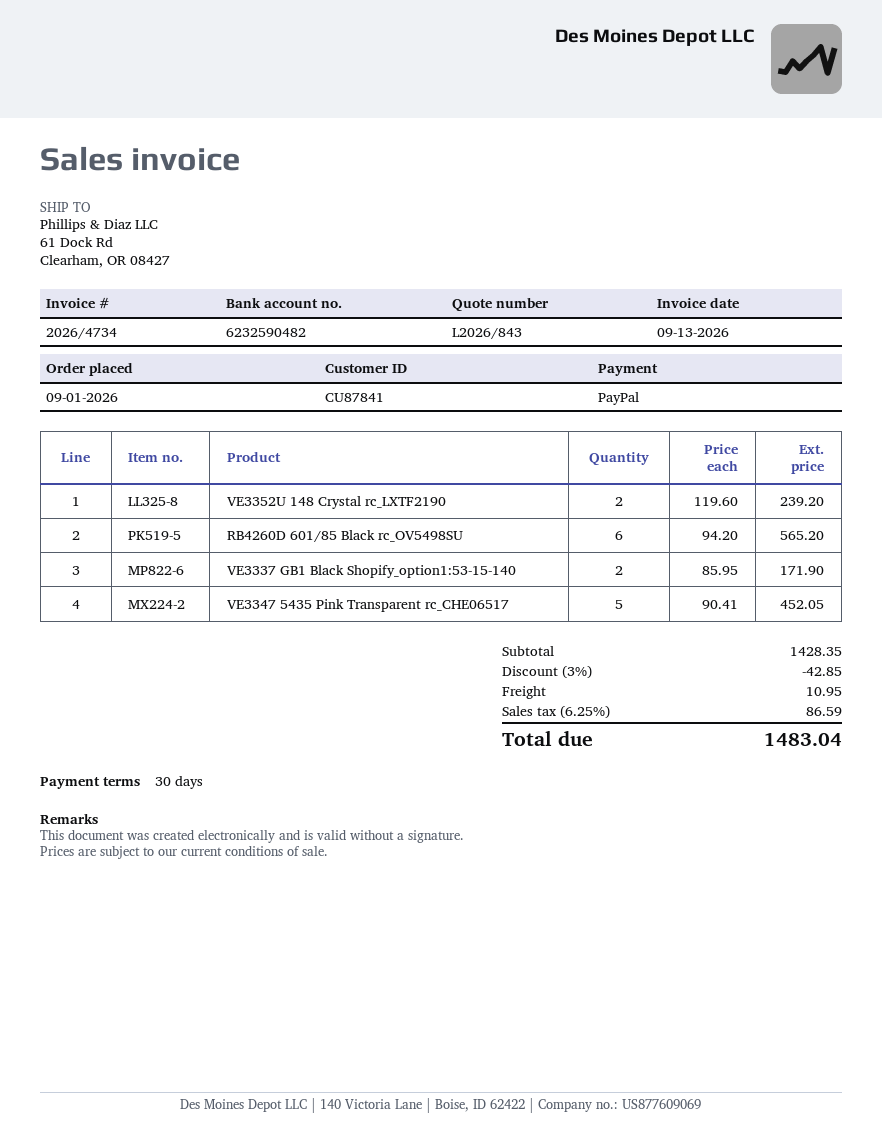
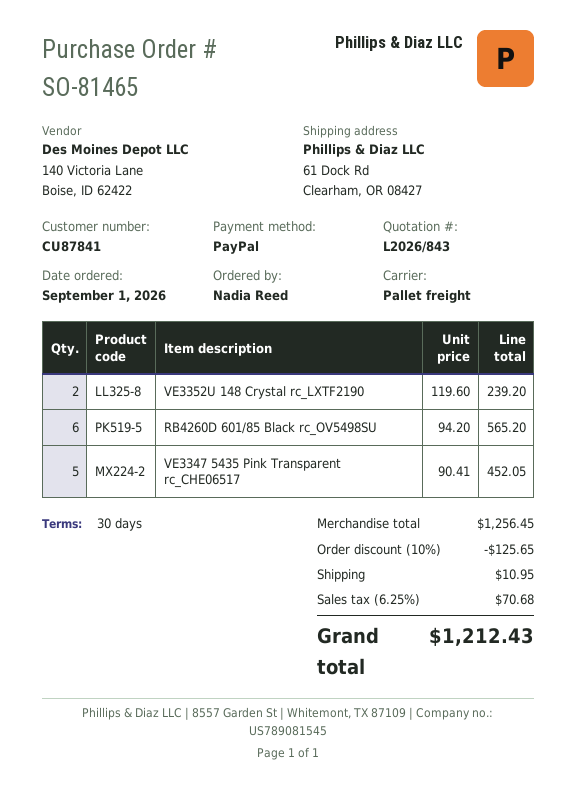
VE3337 GB1 Black Shopify_option1:53-15-140: 2 x 85.95 = 171.90 -> none
subtotal: 1428.35 -> 1256.45
discount: 3% = 42.85 -> 10% = 125.65
tax: 6.25% = 86.59 -> 6.25% = 70.68
total: 1483.04 -> 1212.43

